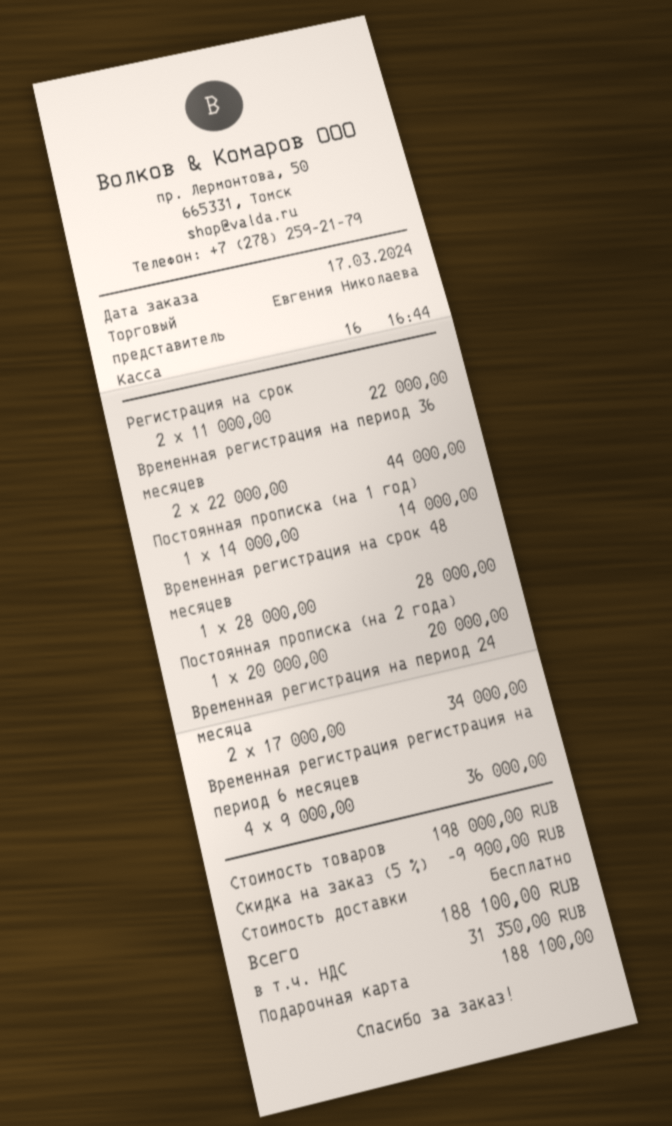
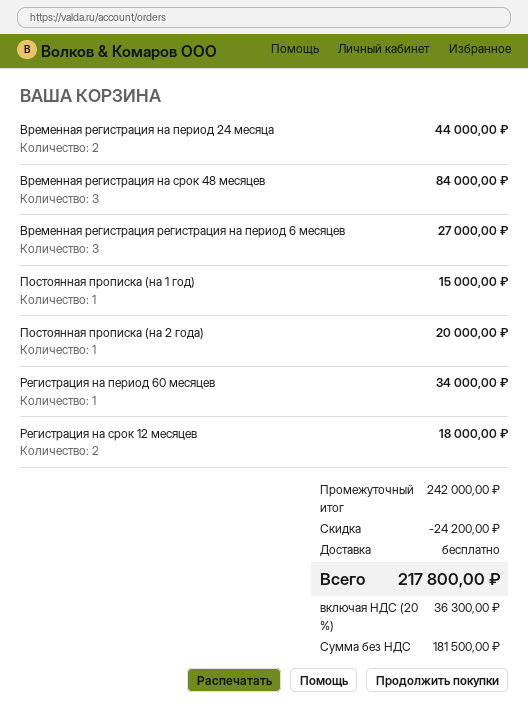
Регистрация на срок: 2 for 22000.00 -> 2 for 18000.00
Временная регистрация на период 36 месяцев: 2 for 44000.00 -> none
Постоянная прописка (на 1 год): 1 for 14000.00 -> 1 for 15000.00
Временная регистрация на срок 48 месяцев: 1 for 28000.00 -> 3 for 84000.00
Временная регистрация на период 24 месяца: 2 for 34000.00 -> 2 for 44000.00
Временная регистрация регистрация на период 6 месяцев: 4 for 36000.00 -> 3 for 27000.00
Регистрация на период 60 месяцев: none -> 1 for 34000.00
subtotal: 198000.00 -> 242000.00
discount: 9900.00 -> 24200.00
tax: 31350.00 -> 36300.00
total: 188100.00 -> 217800.00

